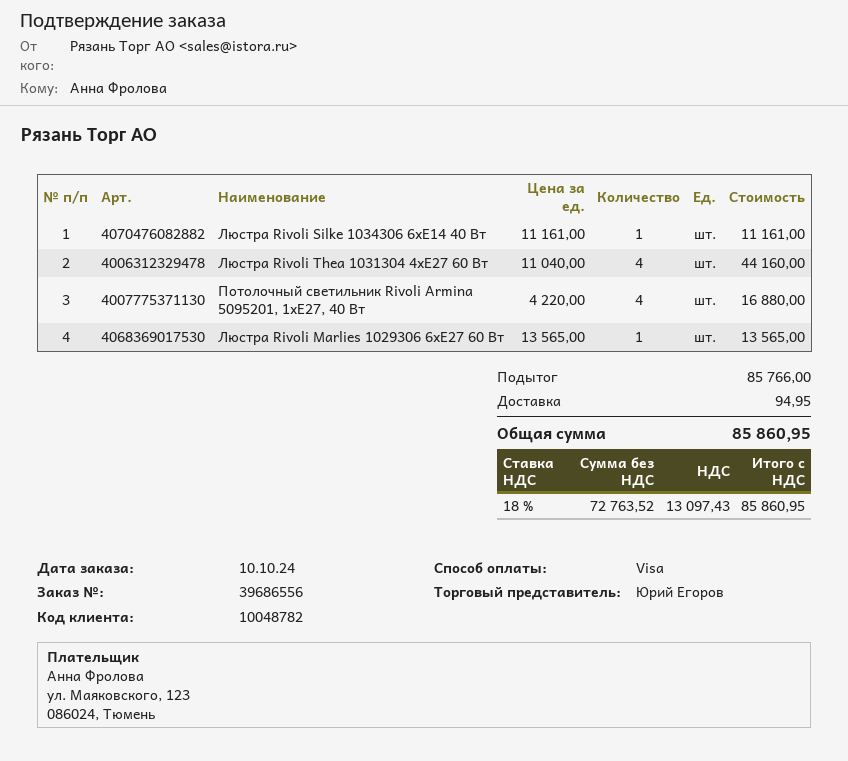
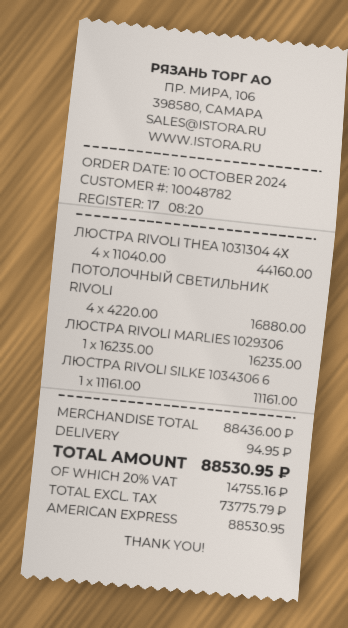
payment method: Visa -> American Express
Люстра Rivoli Marlies 1029306 6хE27 60 Вт: 1 x 13565.00 = 13565.00 -> 1 x 16235.00 = 16235.00
subtotal: 85766.00 -> 88436.00
net: 72763.52 -> 73775.79
tax: 18% = 13097.43 -> 20% = 14755.16
total: 85860.95 -> 88530.95

